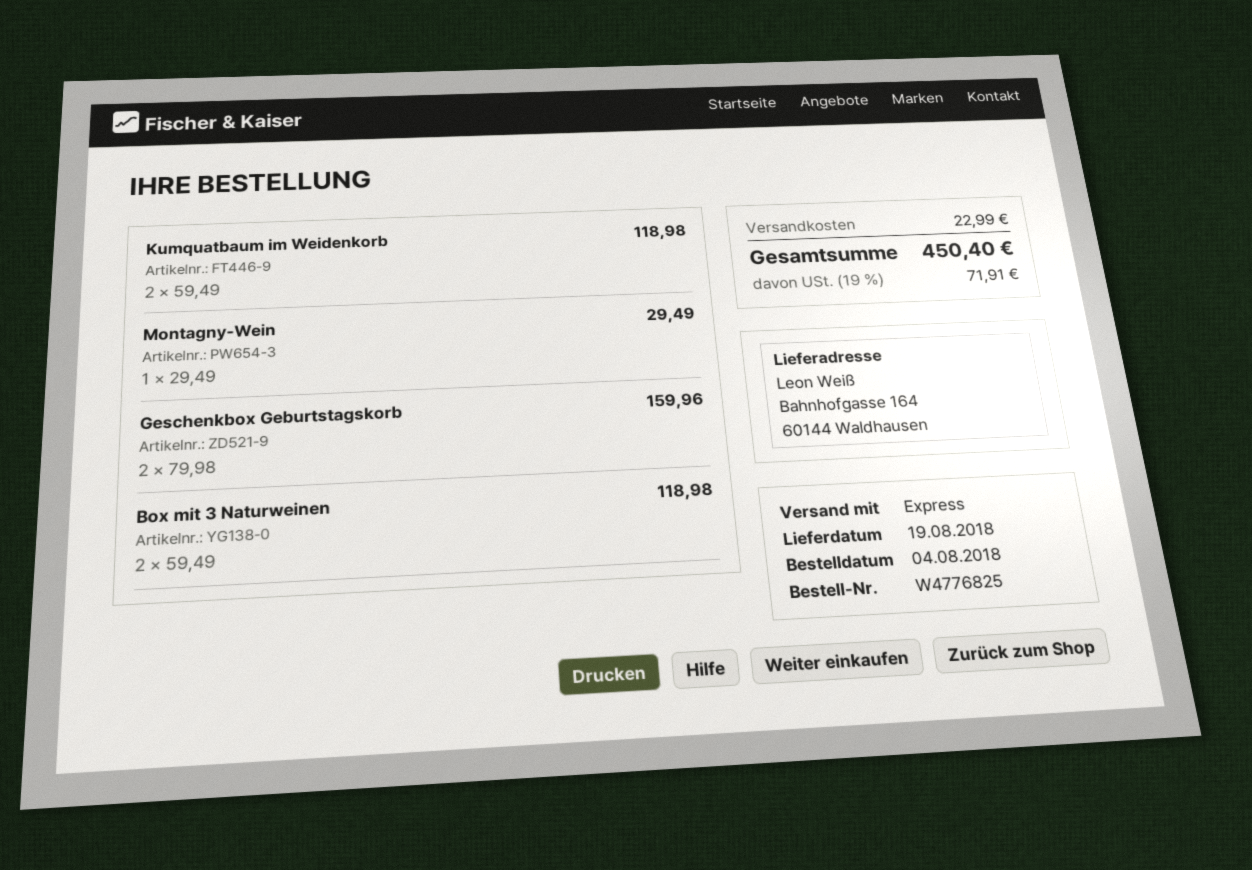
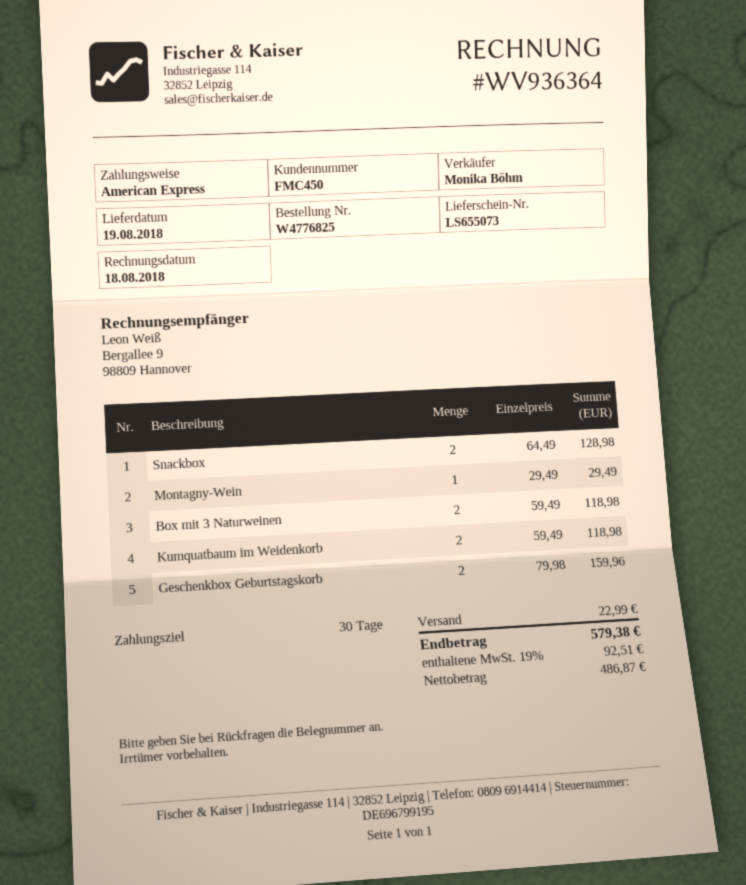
Snackbox: none -> 2 x 64.49 = 128.98
tax: 19% = 71.91 -> 19% = 92.51
total: 450.40 -> 579.38

